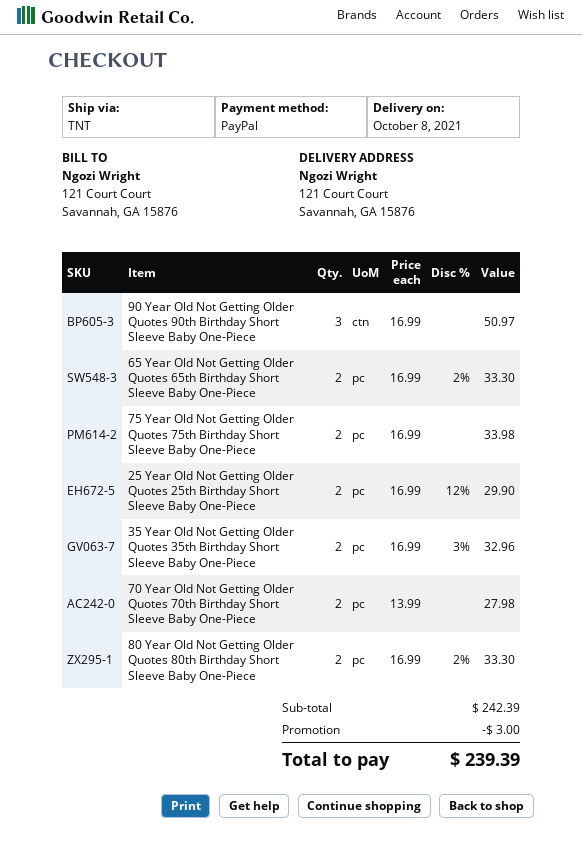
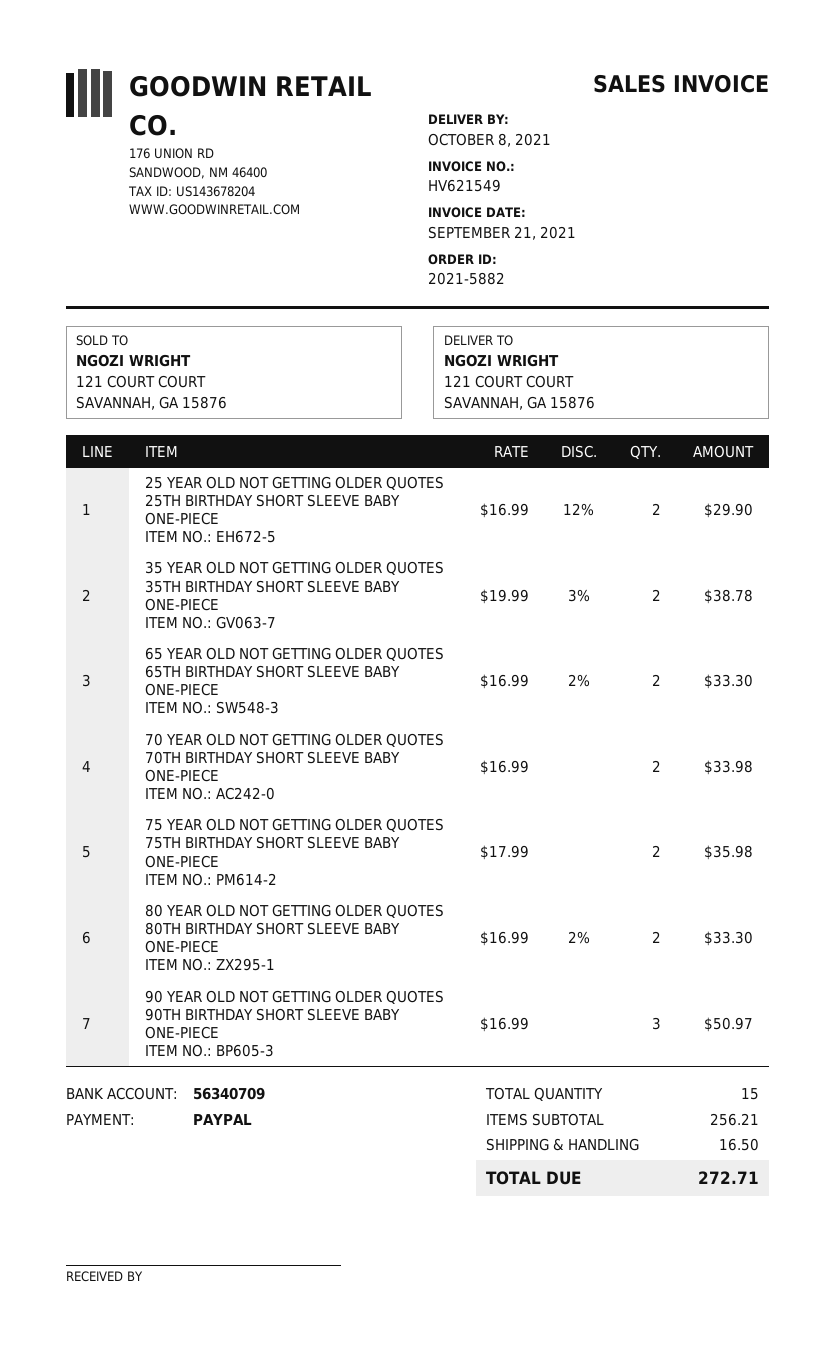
75 Year Old Not Getting Older Quotes 75th Birthday Short Sleeve Baby One-Piece: 2 x 16.99 = 33.98 -> 2 x 17.99 = 35.98
35 Year Old Not Getting Older Quotes 35th Birthday Short Sleeve Baby One-Piece: 2 x 16.99 - 3% = 32.96 -> 2 x 19.99 - 3% = 38.78
70 Year Old Not Getting Older Quotes 70th Birthday Short Sleeve Baby One-Piece: 2 x 13.99 = 27.98 -> 2 x 16.99 = 33.98
subtotal: 242.39 -> 256.21
discount: 3.00 -> none
shipping: none -> 16.50
total: 239.39 -> 272.71

